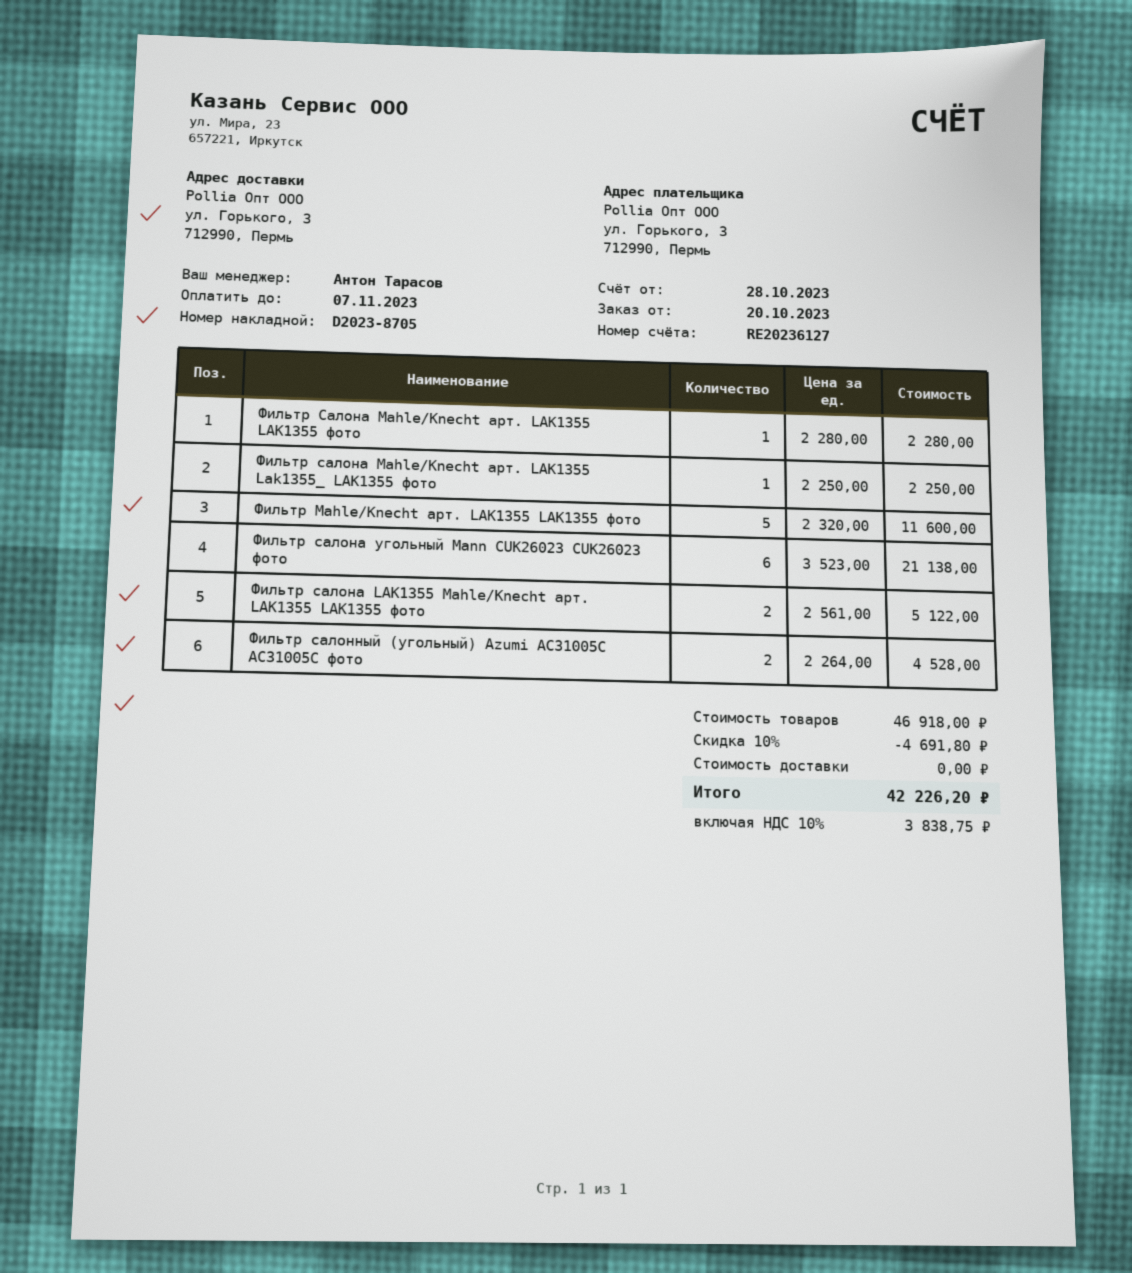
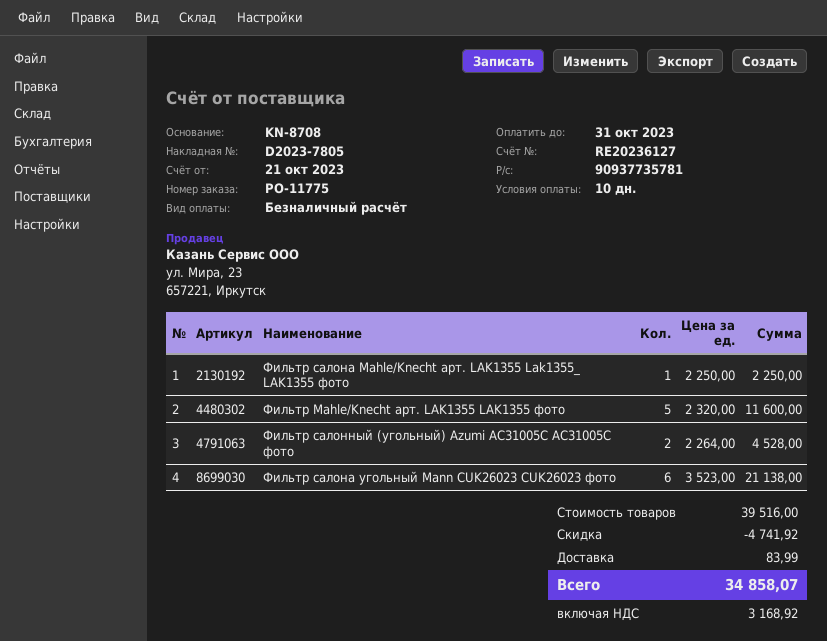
delivery note number: D2023-8705 -> D2023-7805
invoice date: 2023-10-28 -> 2023-10-21
due date: 2023-11-07 -> 2023-10-31
Фильтр Салона Mahle/Knecht арт. LAK1355 LAK1355 фото: 1 x 2280.00 = 2280.00 -> none
Фильтр салона LAK1355 Mahle/Knecht арт. LAK1355 LAK1355 фото: 2 x 2561.00 = 5122.00 -> none
subtotal: 46918.00 -> 39516.00
discount: 4691.80 -> 4741.92
shipping: 0.00 -> 83.99
tax: 3838.75 -> 3168.92
total: 42226.20 -> 34858.07

